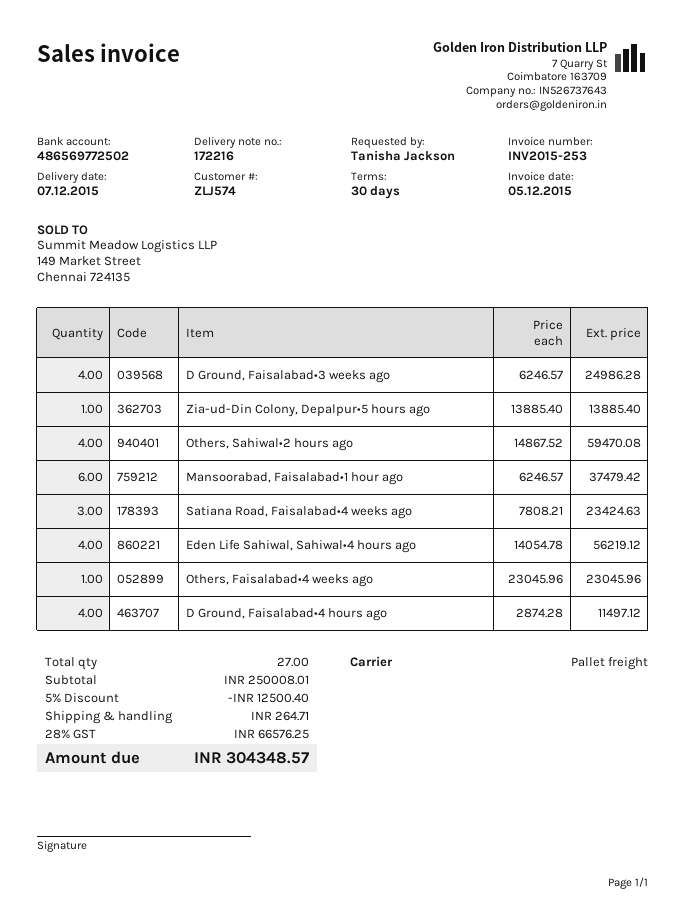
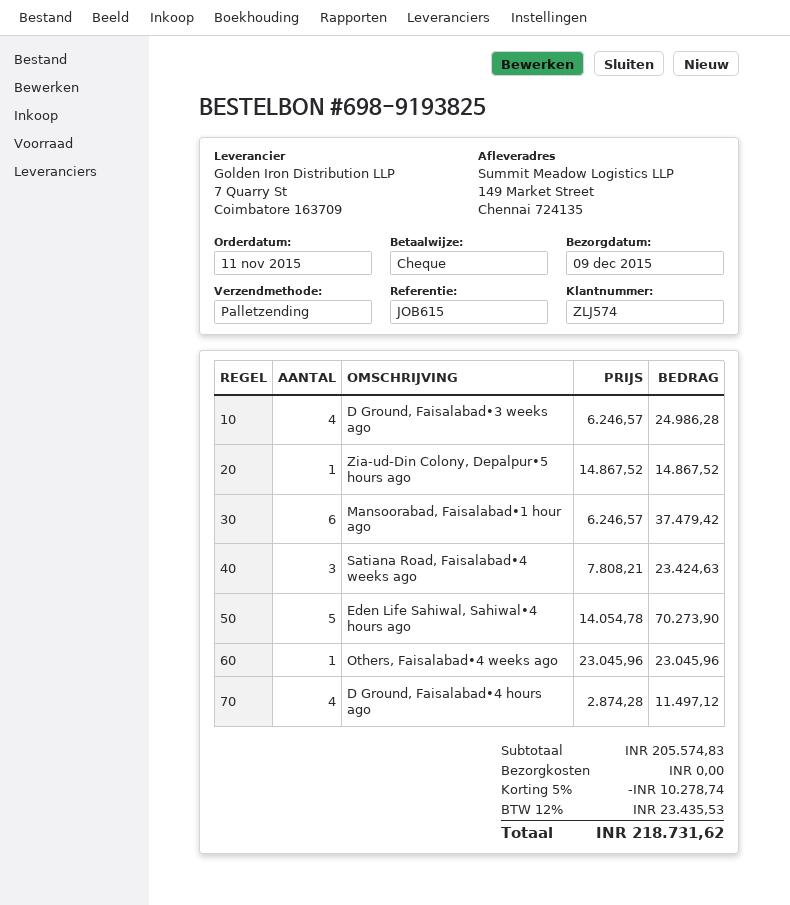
delivery date: 2015-12-07 -> 2015-12-09
Zia-ud-Din Colony, Depalpur•5 hours ago: 1 x 13885.40 = 13885.40 -> 1 x 14867.52 = 14867.52
Others, Sahiwal•2 hours ago: 4 x 14867.52 = 59470.08 -> none
Eden Life Sahiwal, Sahiwal•4 hours ago: 4 x 14054.78 = 56219.12 -> 5 x 14054.78 = 70273.90
subtotal: 250008.01 -> 205574.83
discount: 5% = 12500.40 -> 5% = 10278.74
shipping: 264.71 -> 0.00
tax: 28% = 66576.25 -> 12% = 23435.53
total: 304348.57 -> 218731.62

